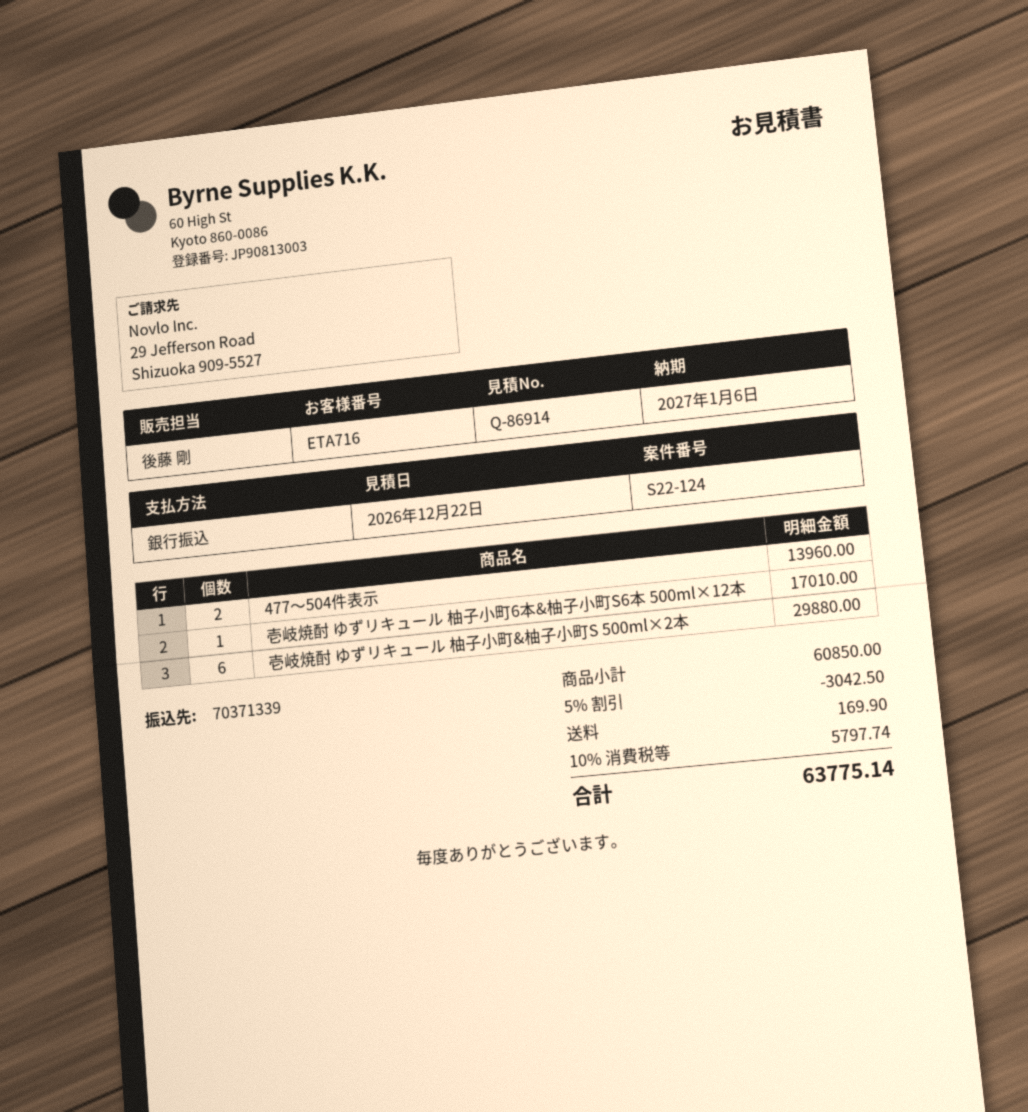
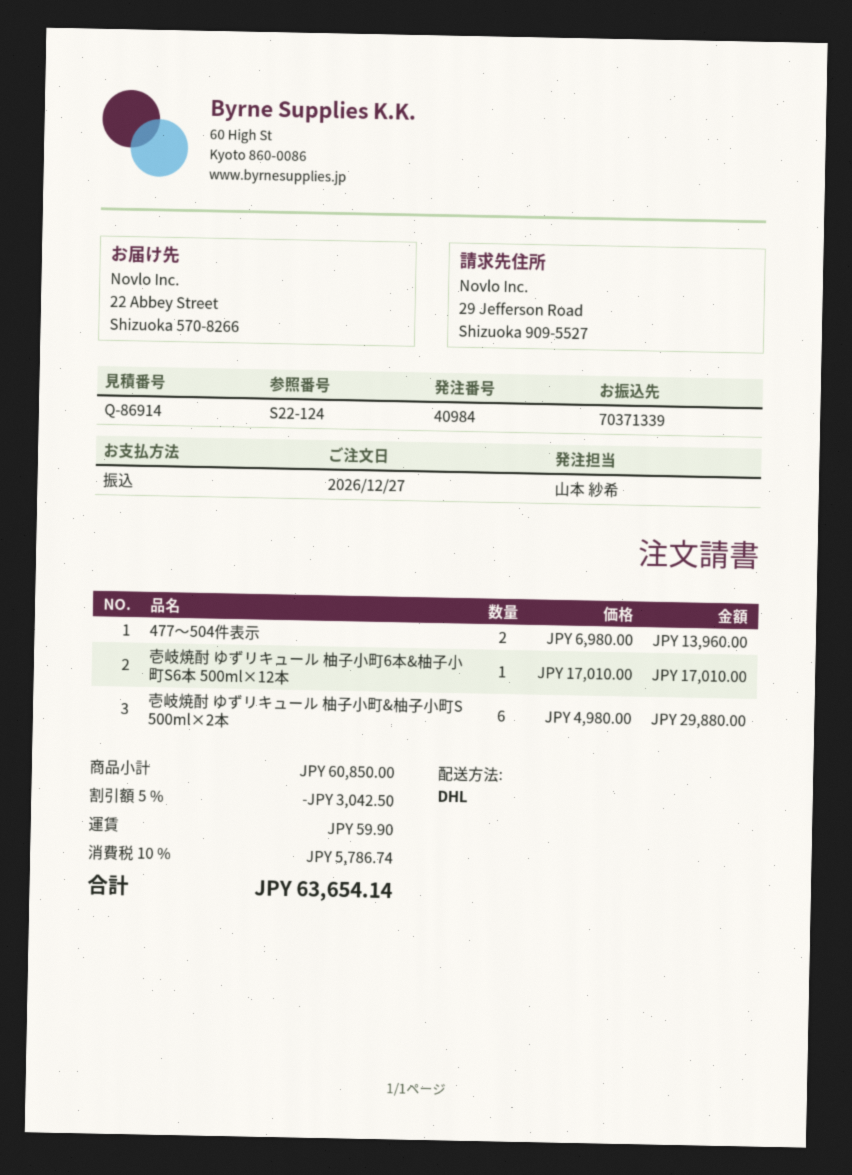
shipping: 169.90 -> 59.90
tax: 10% = 5797.74 -> 10% = 5786.74
total: 63775.14 -> 63654.14

